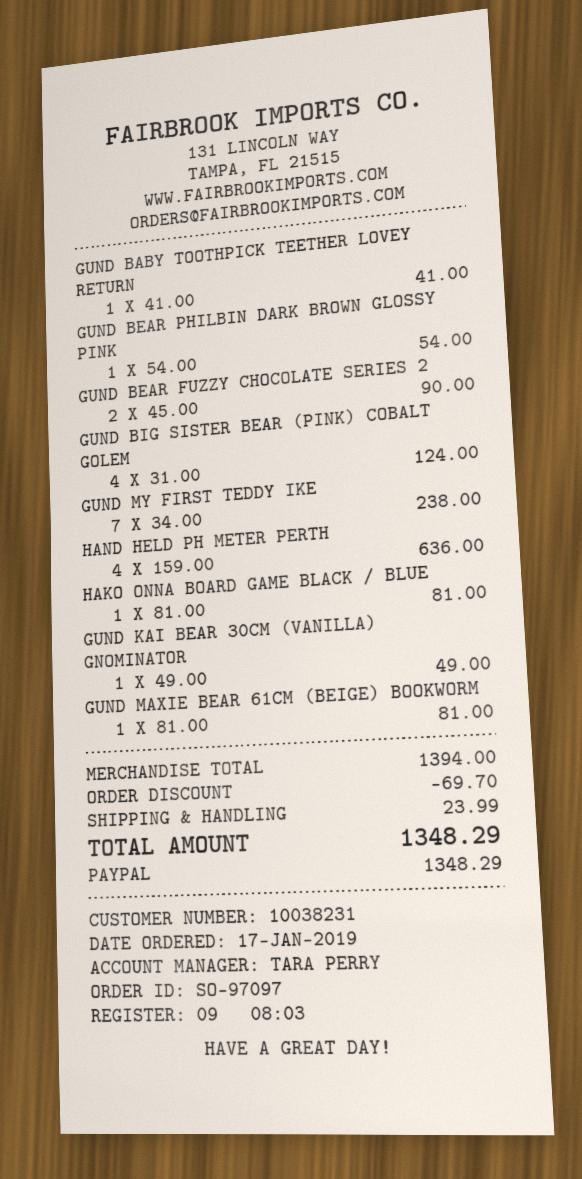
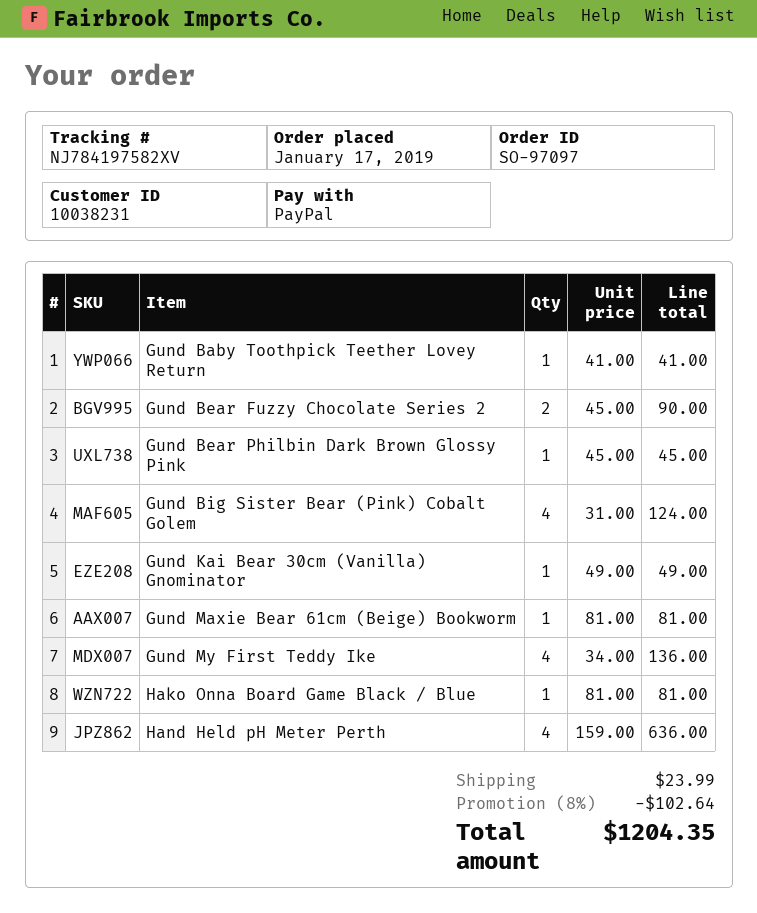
GUND BEAR PHILBIN DARK BROWN GLOSSY PINK: 1 x 54.00 = 54.00 -> 1 x 45.00 = 45.00
GUND MY FIRST TEDDY IKE: 7 x 34.00 = 238.00 -> 4 x 34.00 = 136.00
discount: 69.70 -> 102.64
total: 1348.29 -> 1204.35

